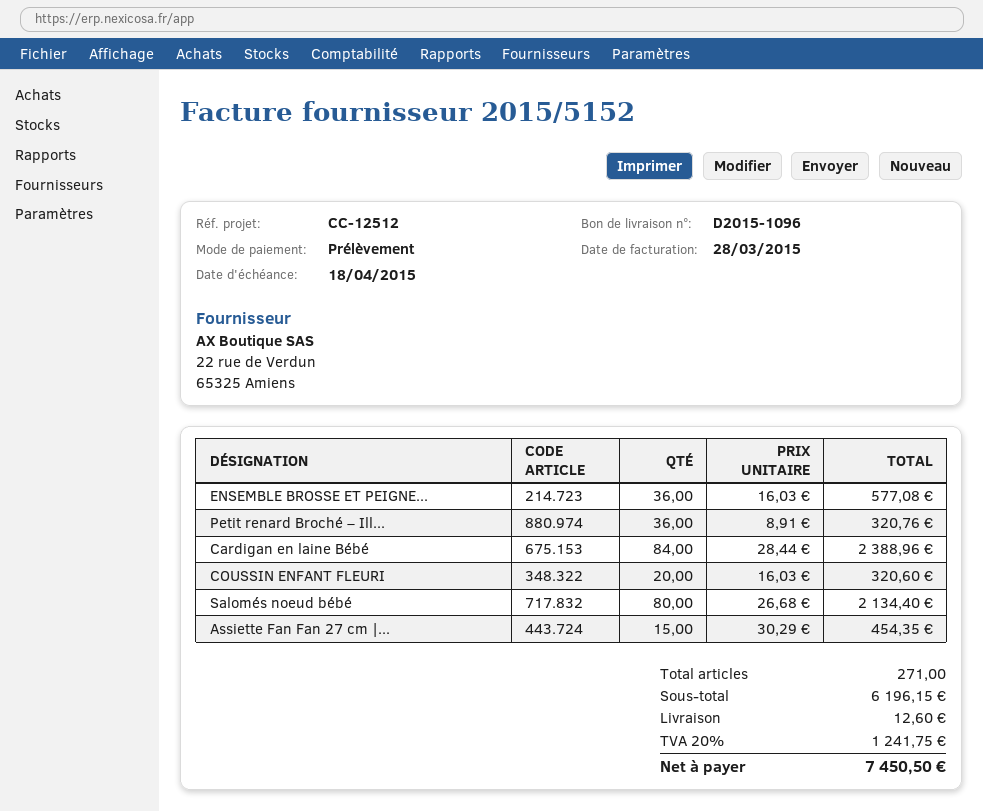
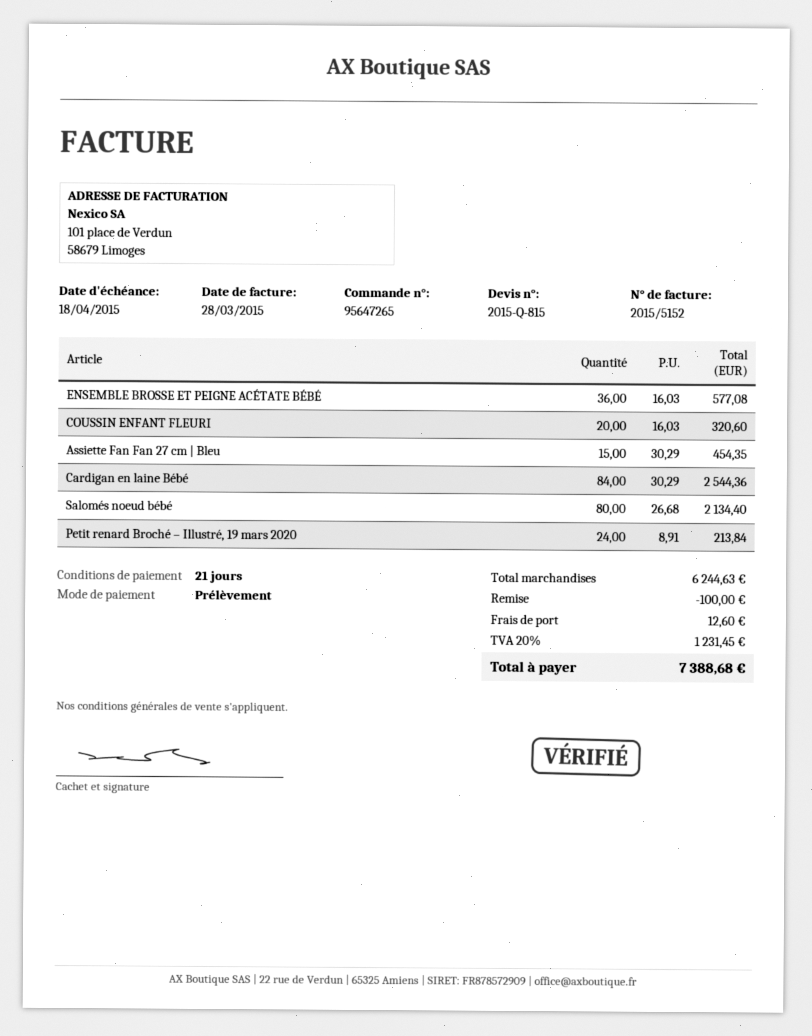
Petit renard Broché – Ill...: 36 x 8.91 = 320.76 -> 24 x 8.91 = 213.84
Cardigan en laine Bébé: 84 x 28.44 = 2388.96 -> 84 x 30.29 = 2544.36
subtotal: 6196.15 -> 6244.63
discount: none -> 100.00
tax: 20% = 1241.75 -> 20% = 1231.45
total: 7450.50 -> 7388.68

